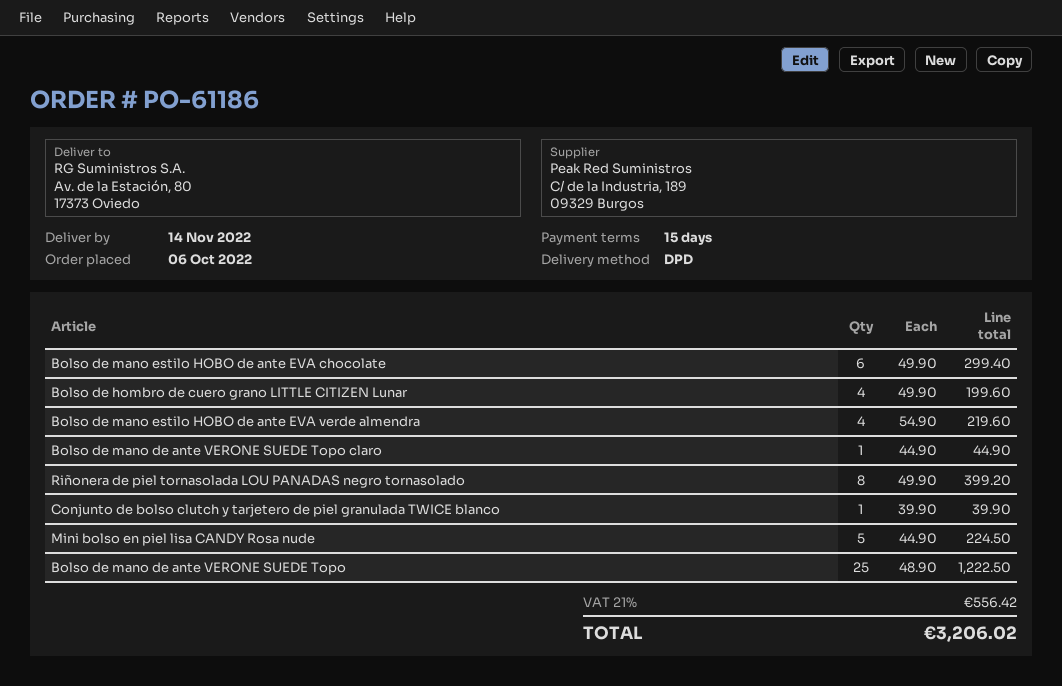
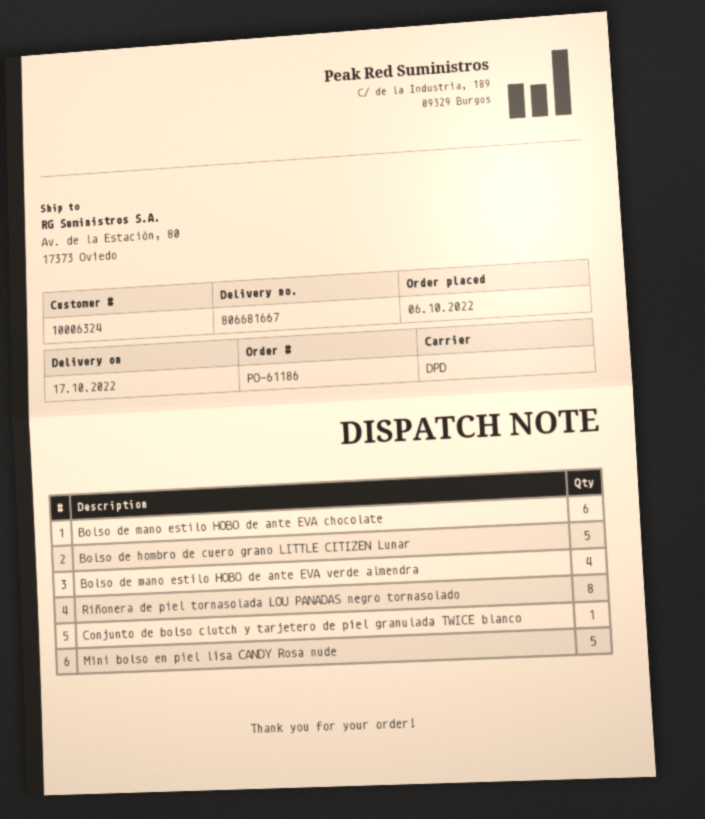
delivery date: 2022-11-14 -> 2022-10-17
Bolso de hombro de cuero grano LITTLE CITIZEN Lunar: 4 -> 5
Bolso de mano de ante VERONE SUEDE Topo claro: 1 -> none
Bolso de mano de ante VERONE SUEDE Topo: 25 -> none

